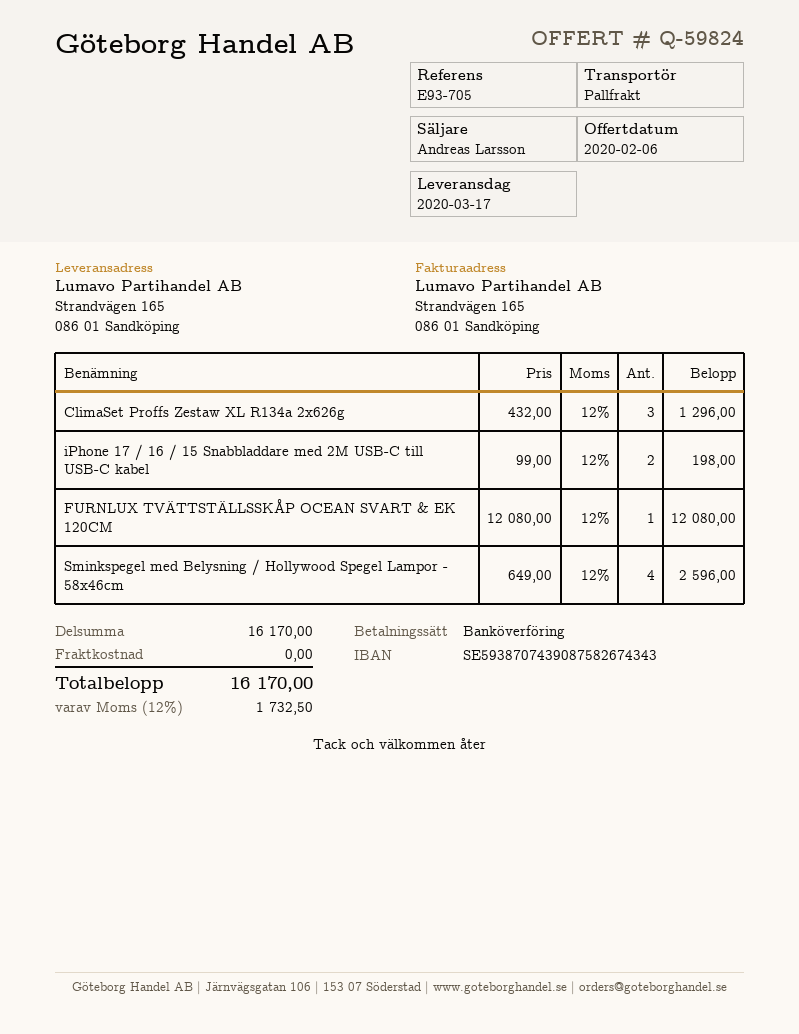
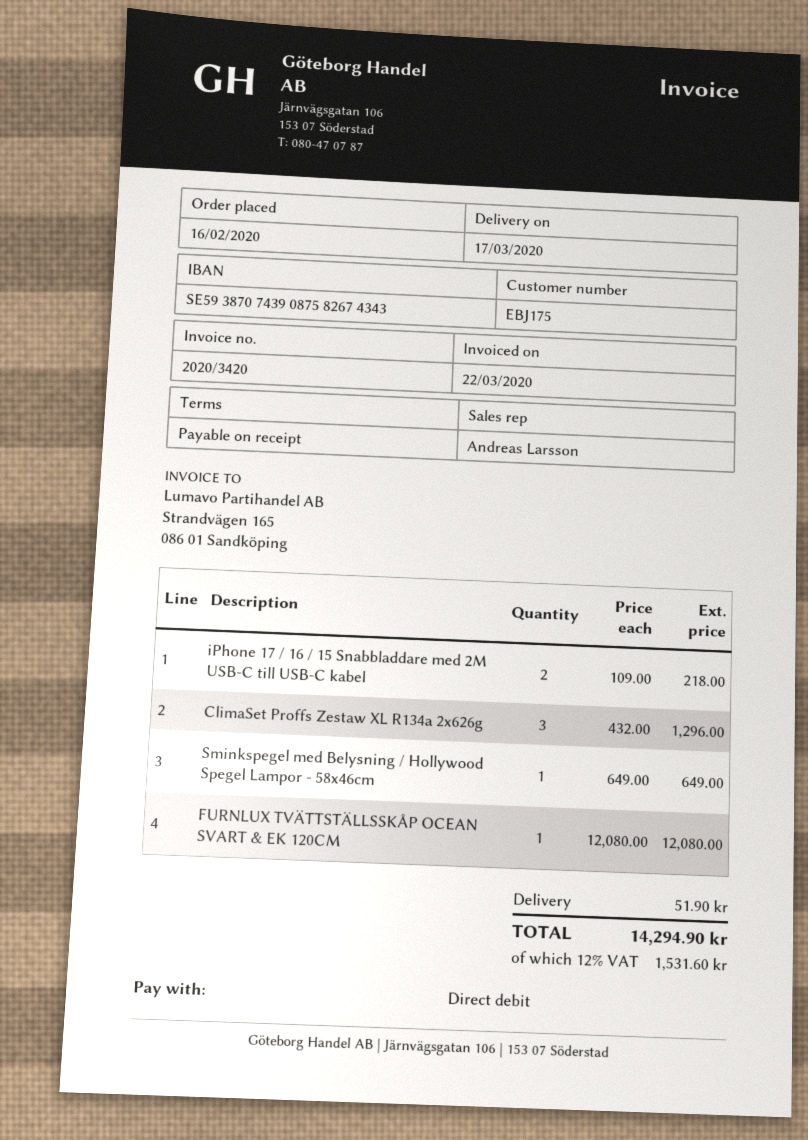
payment method: bank transfer -> direct debit
iPhone 17 / 16 / 15 Snabbladdare med 2M USB-C till USB-C kabel: 2 x 99.00 = 198.00 -> 2 x 109.00 = 218.00
Sminkspegel med Belysning / Hollywood Spegel Lampor - 58x46cm: 4 x 649.00 = 2596.00 -> 1 x 649.00 = 649.00
shipping: 0.00 -> 51.90
tax: 12% = 1732.50 -> 12% = 1531.60
total: 16170.00 -> 14294.90

